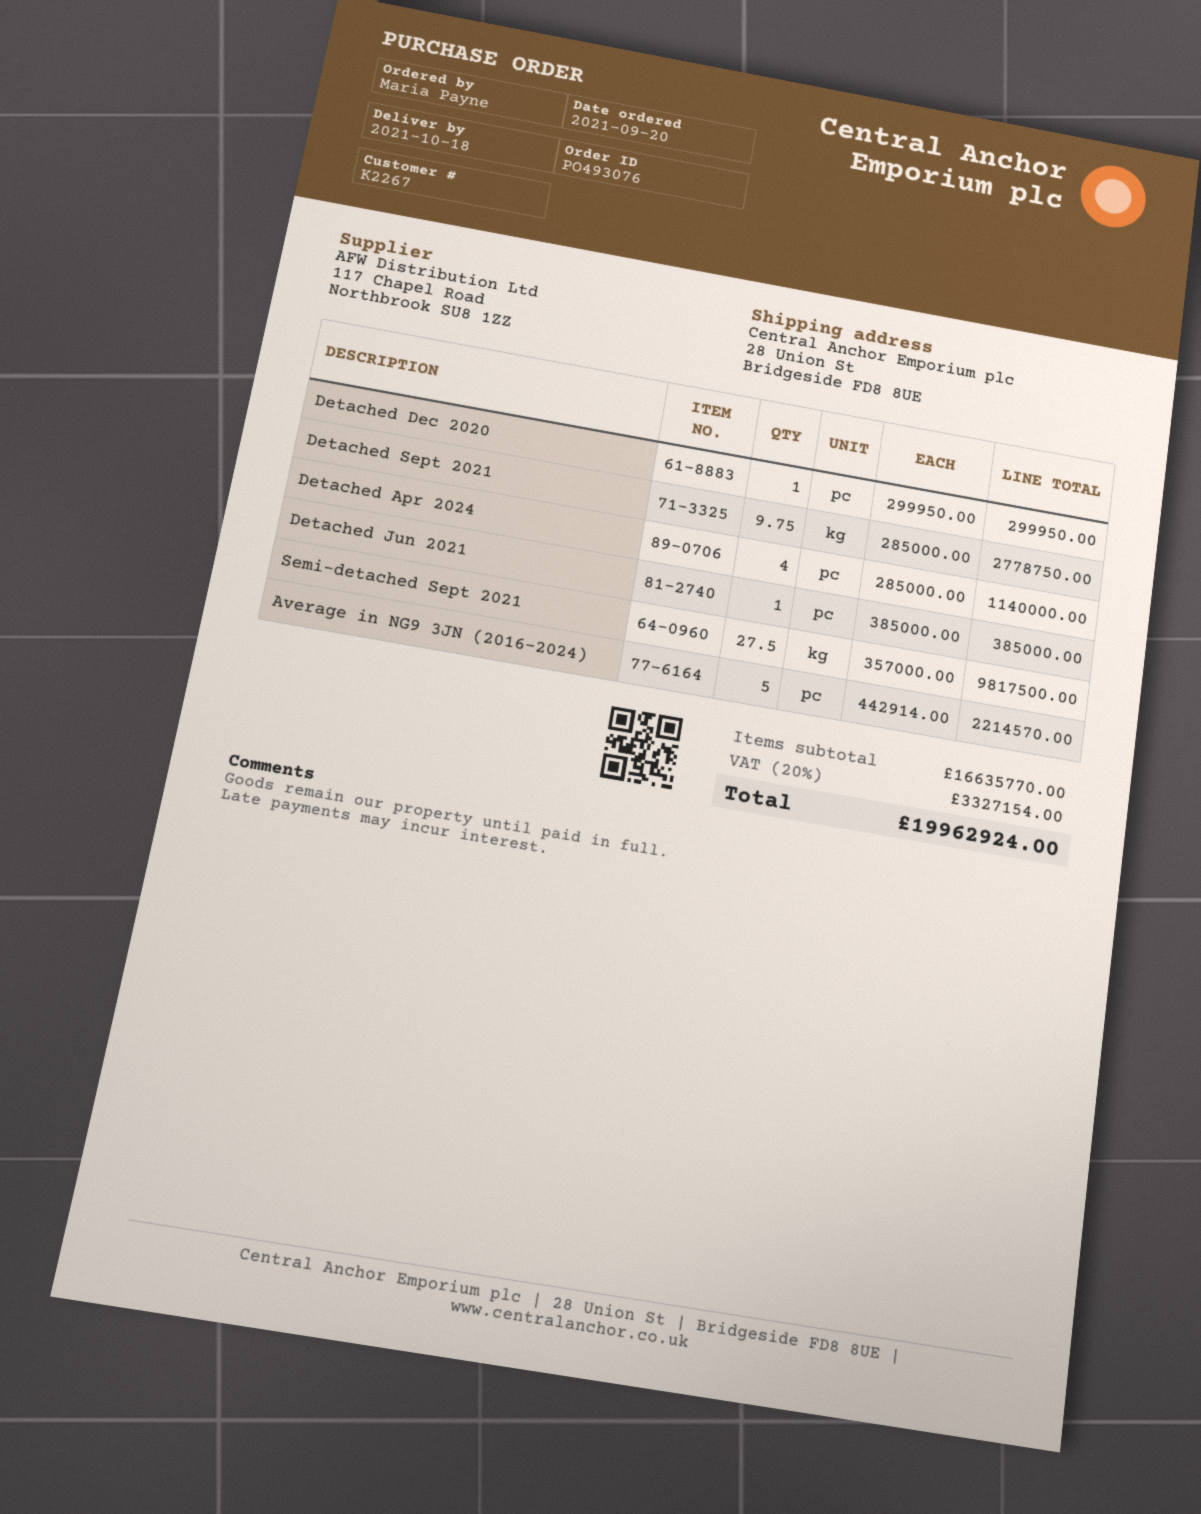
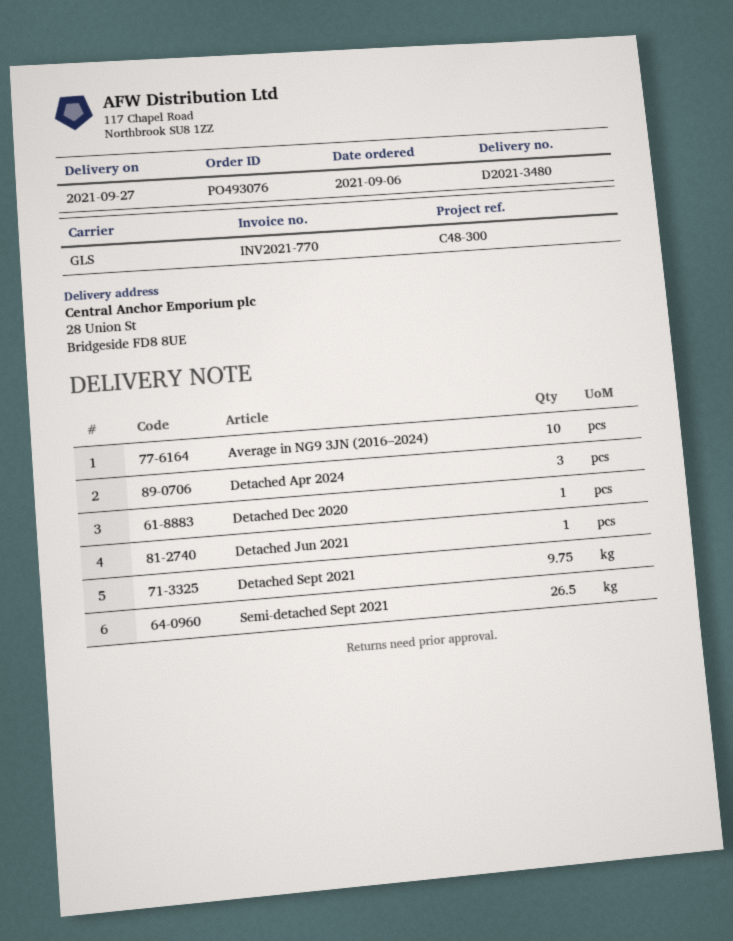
order date: 2021-09-20 -> 2021-09-06
delivery date: 2021-10-18 -> 2021-09-27
Detached Apr 2024: 4 -> 3
Semi-detached Sept 2021: 27.5 -> 26.5
Average in NG9 3JN (2016–2024): 5 -> 10

